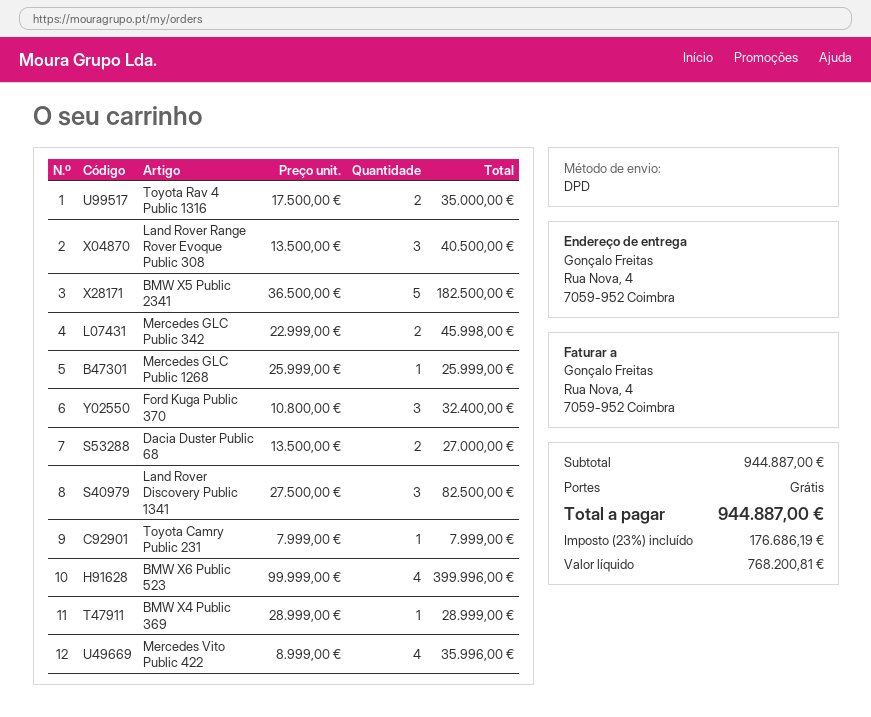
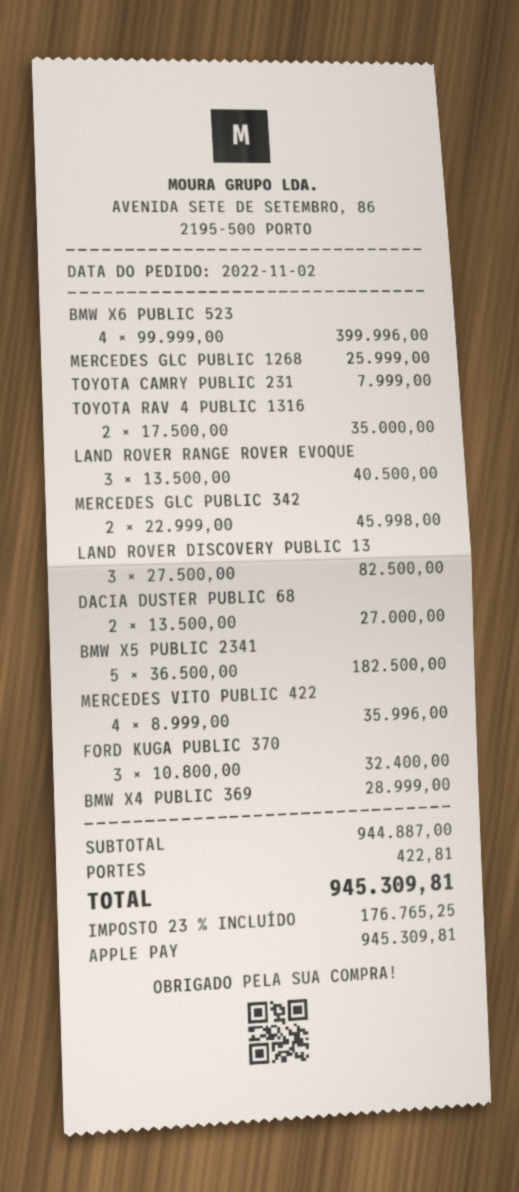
shipping: 0.00 -> 422.81
tax: 23% = 176686.19 -> 23% = 176765.25
total: 944887.00 -> 945309.81

